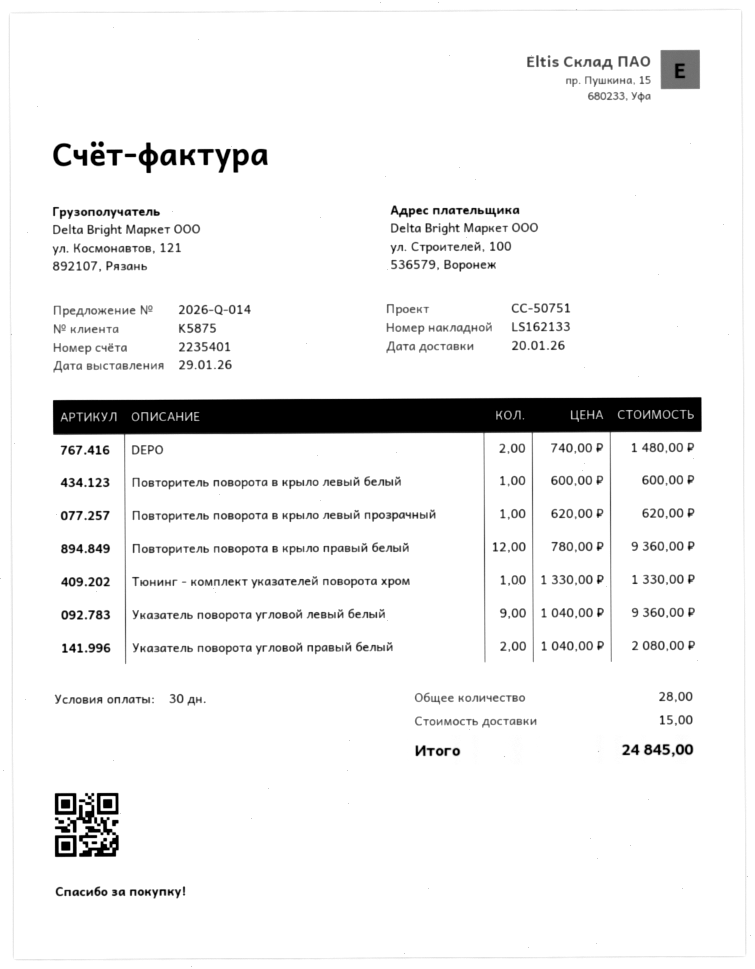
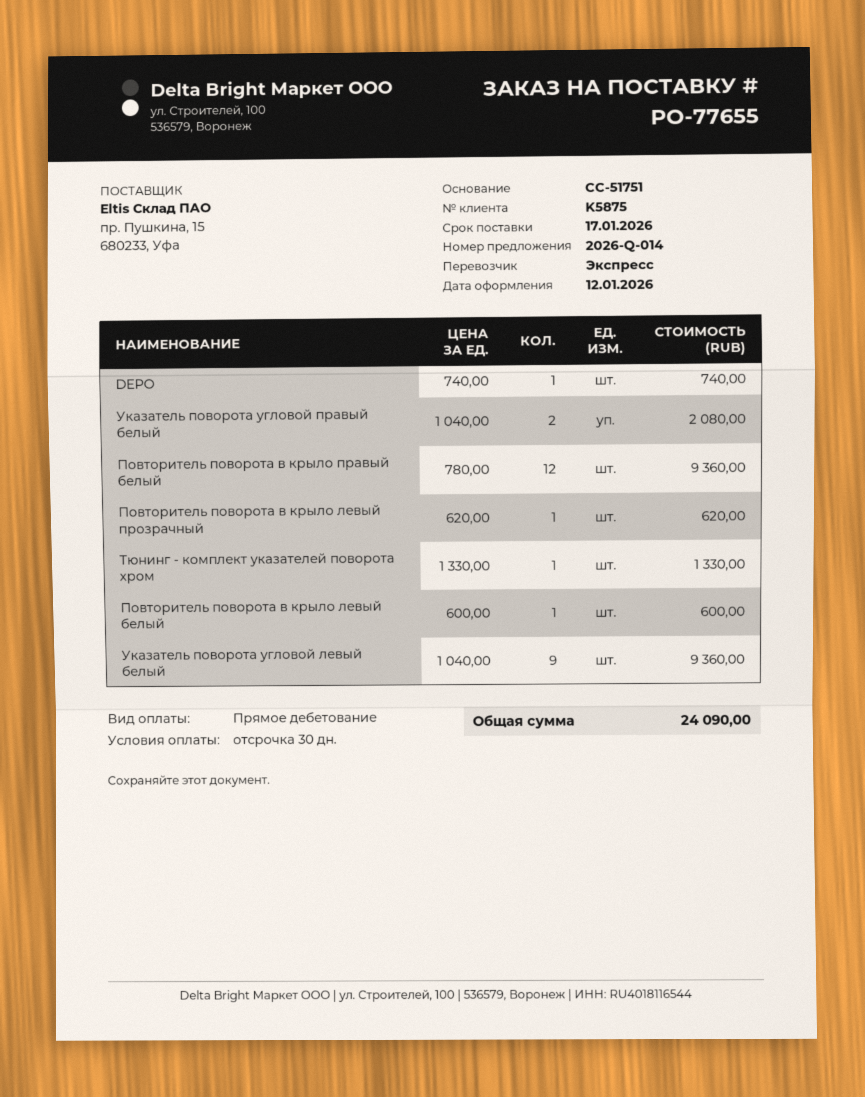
delivery date: 2026-01-20 -> 2026-01-17
reference: CC-50751 -> CC-51751
DEPO: 2 x 740.00 = 1480.00 -> 1 x 740.00 = 740.00
shipping: 15.00 -> none
total: 24845.00 -> 24090.00

